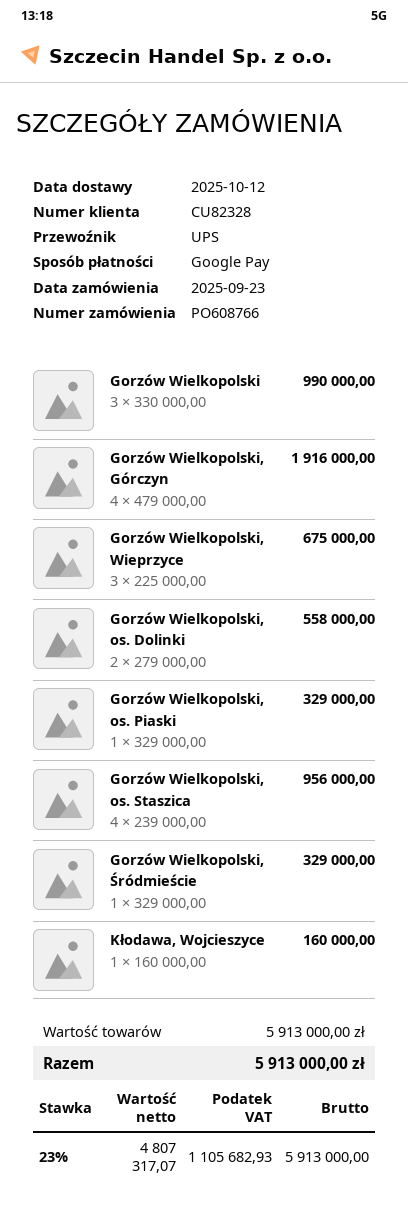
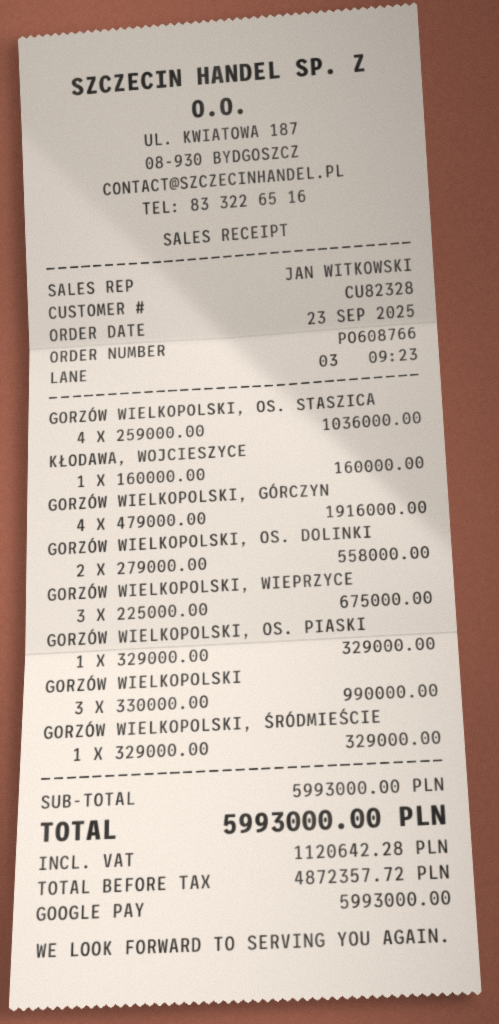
Gorzów Wielkopolski, os. Staszica: 4 x 239000.00 = 956000.00 -> 4 x 259000.00 = 1036000.00
subtotal: 5913000.00 -> 5993000.00
net: 4807317.07 -> 4872357.72
tax: 1105682.93 -> 1120642.28
total: 5913000.00 -> 5993000.00

